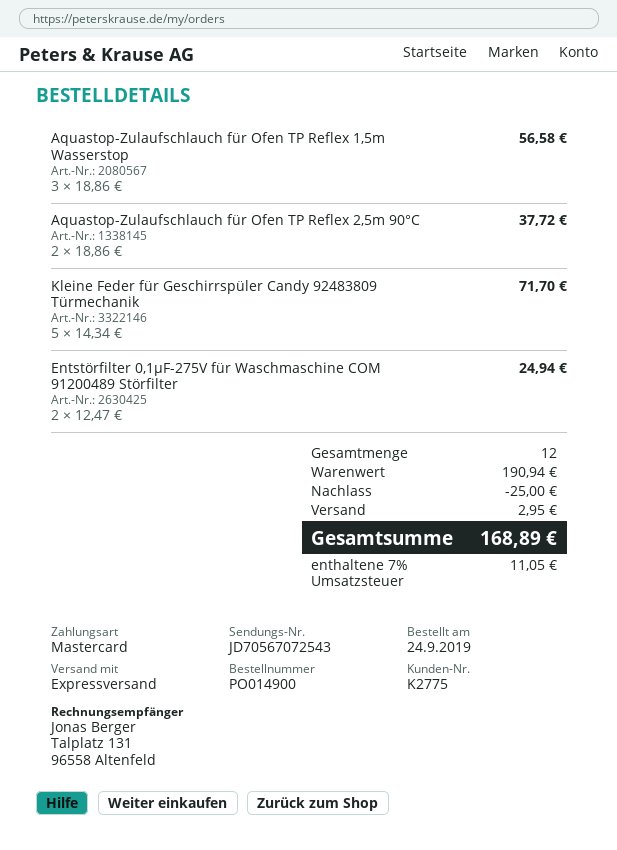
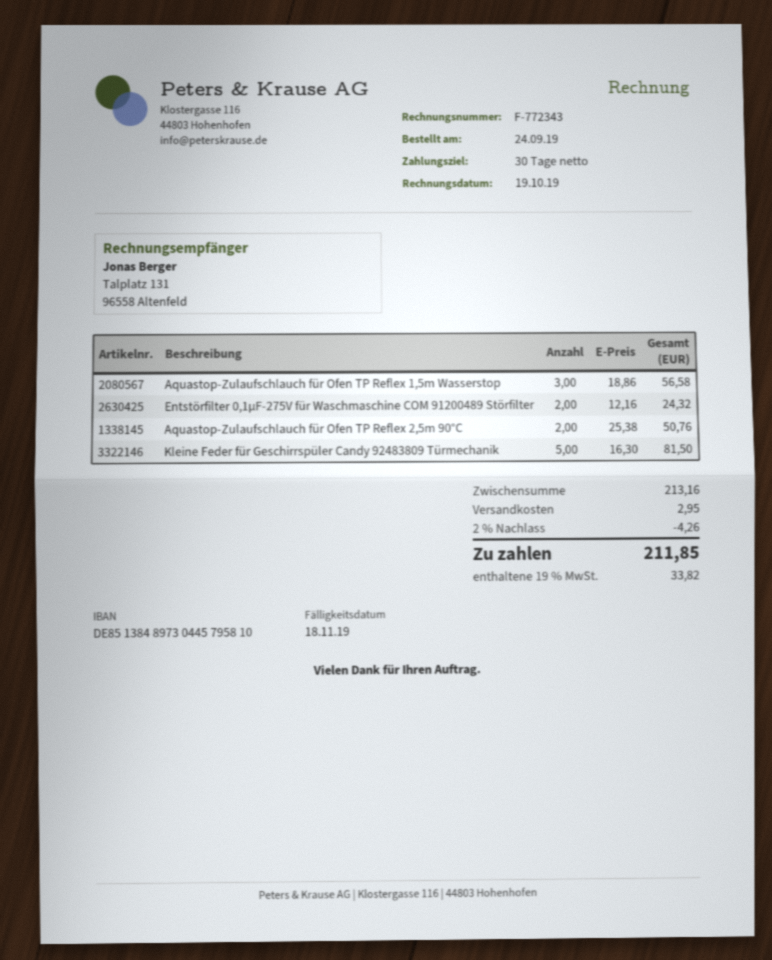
Aquastop-Zulaufschlauch für Ofen TP Reflex 2,5m 90°C: 2 x 18.86 = 37.72 -> 2 x 25.38 = 50.76
Kleine Feder für Geschirrspüler Candy 92483809 Türmechanik: 5 x 14.34 = 71.70 -> 5 x 16.30 = 81.50
Entstörfilter 0,1µF-275V für Waschmaschine COM 91200489 Störfilter: 2 x 12.47 = 24.94 -> 2 x 12.16 = 24.32
subtotal: 190.94 -> 213.16
discount: 25.00 -> 4.26
tax: 7% = 11.05 -> 19% = 33.82
total: 168.89 -> 211.85

